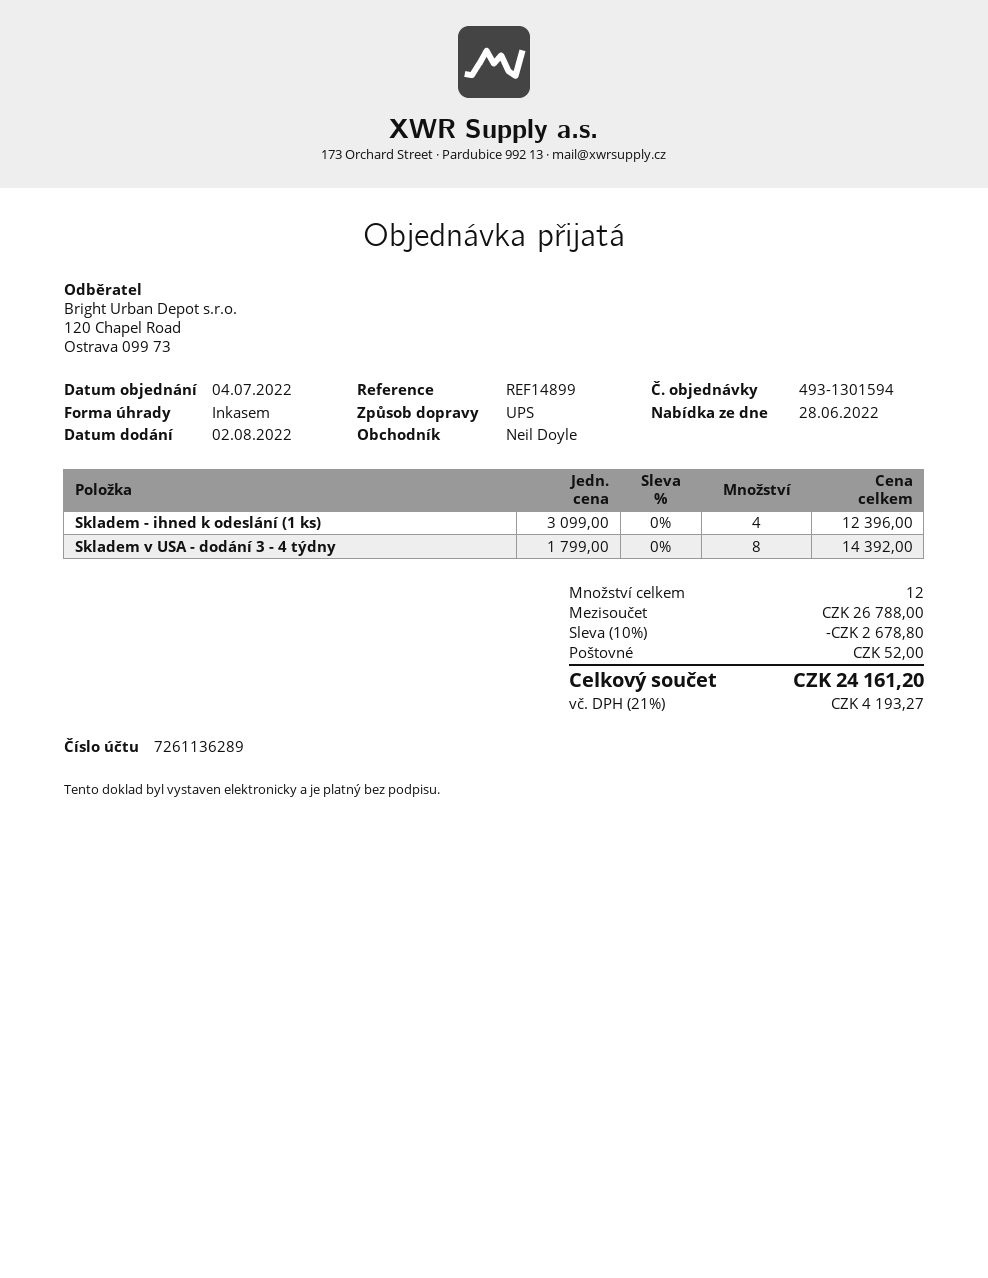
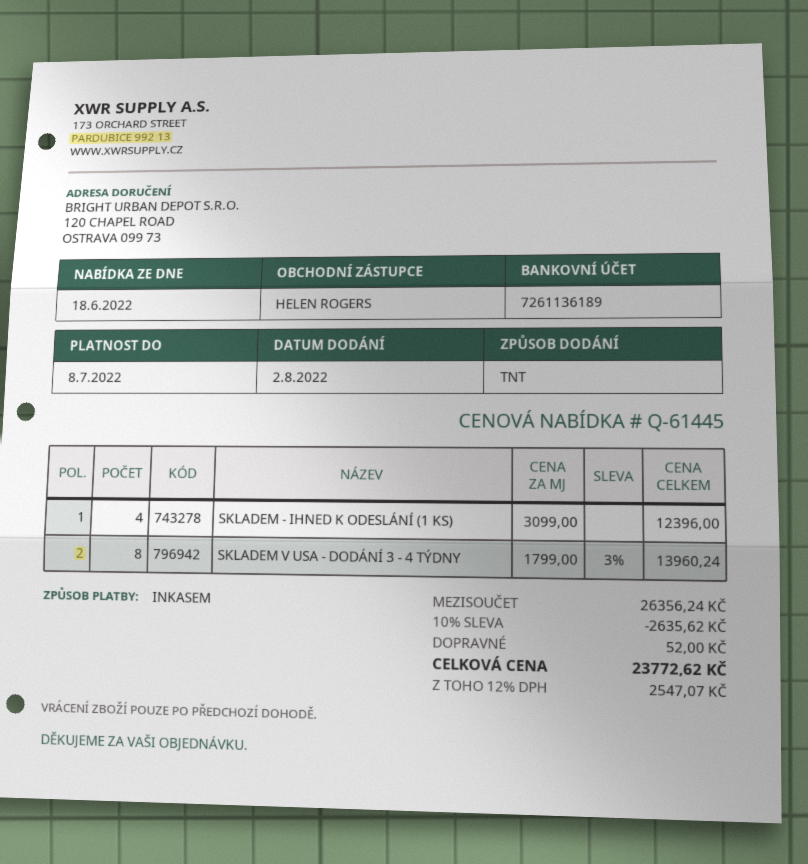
quote date: 2022-06-28 -> 2022-06-18
sales rep: Neil Doyle -> HELEN ROGERS
bank account: 7261136289 -> 7261136189
shipping method: UPS -> TNT
Skladem v USA - dodání 3 - 4 týdny: 8 x 1799.00 = 14392.00 -> 8 x 1799.00 - 3% = 13960.24
subtotal: 26788.00 -> 26356.24
discount: 10% = 2678.80 -> 10% = 2635.62
tax: 21% = 4193.27 -> 12% = 2547.07
total: 24161.20 -> 23772.62

